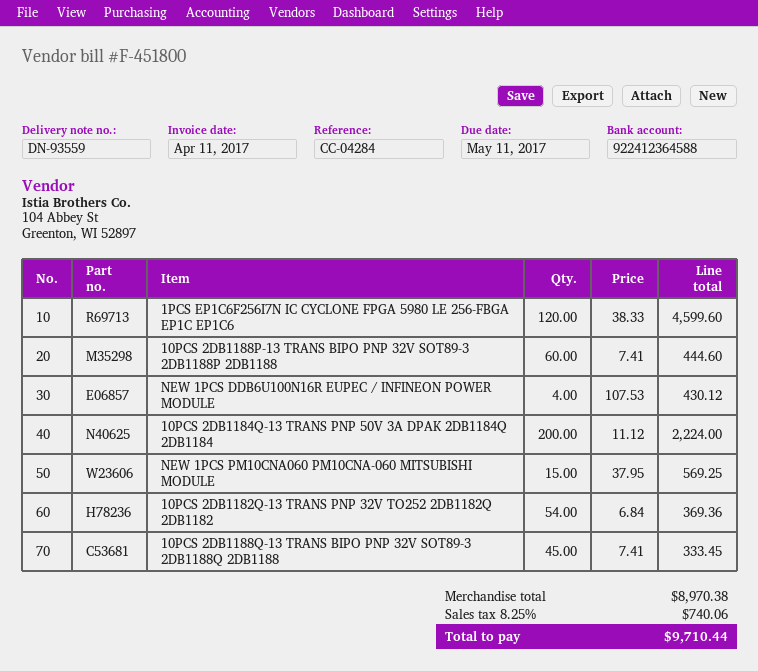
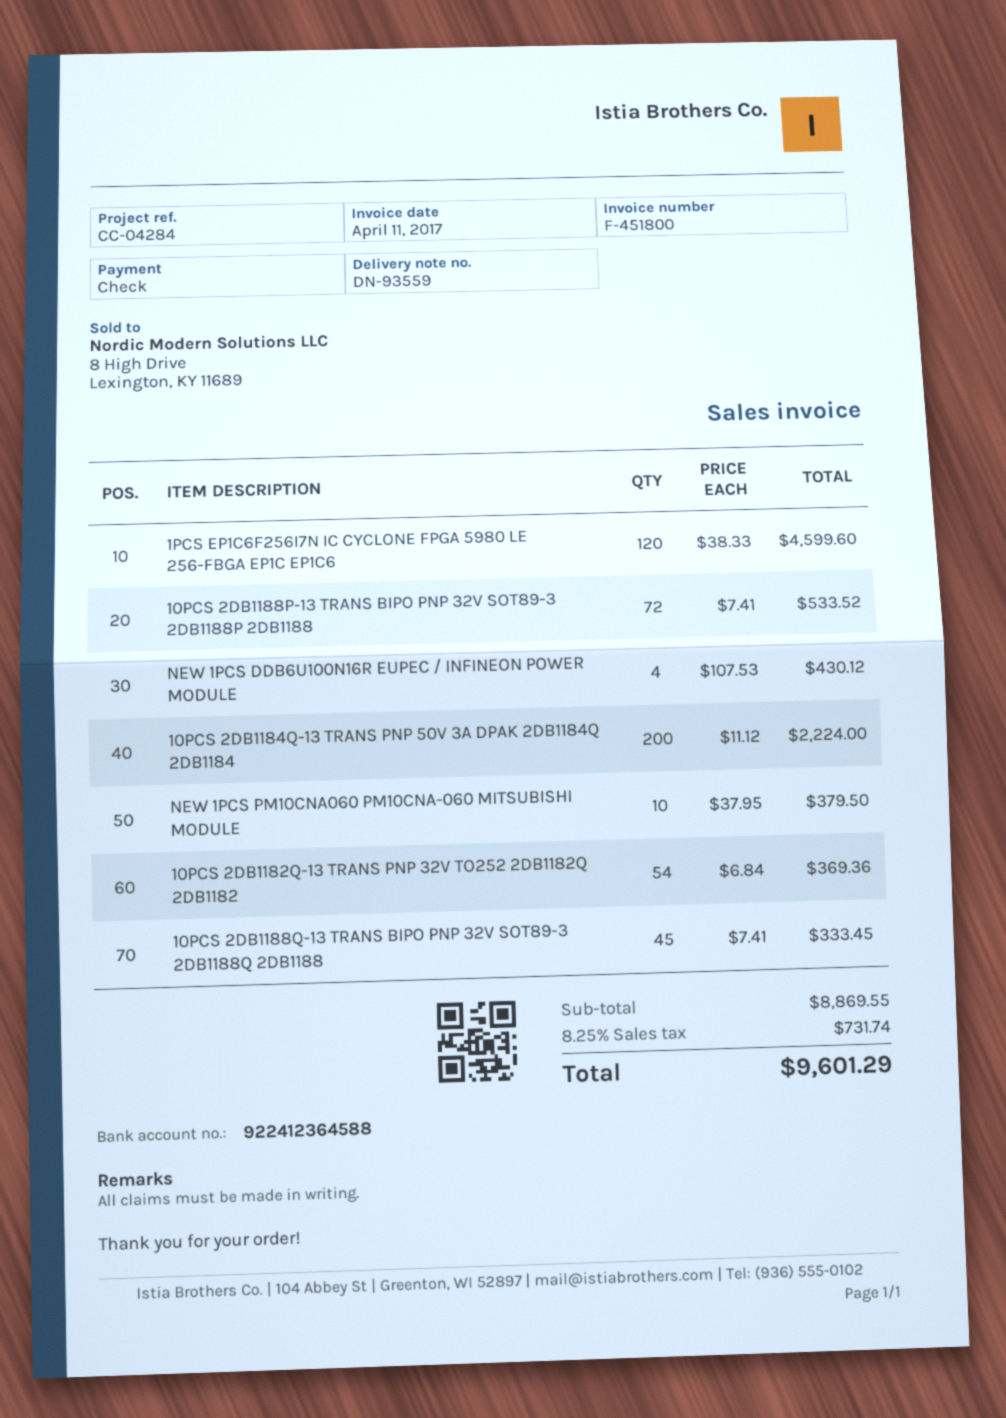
10PCS 2DB1188P-13 TRANS BIPO PNP 32V SOT89-3 2DB1188P 2DB1188: 60 x 7.41 = 444.60 -> 72 x 7.41 = 533.52
NEW 1PCS PM10CNA060 PM10CNA-060 MITSUBISHI MODULE: 15 x 37.95 = 569.25 -> 10 x 37.95 = 379.50
subtotal: 8970.38 -> 8869.55
tax: 8.25% = 740.06 -> 8.25% = 731.74
total: 9710.44 -> 9601.29

